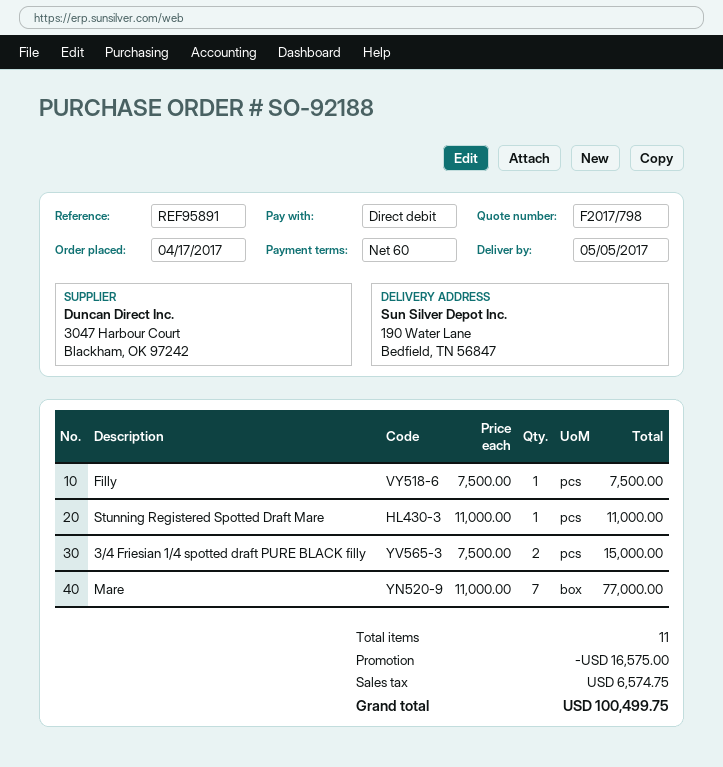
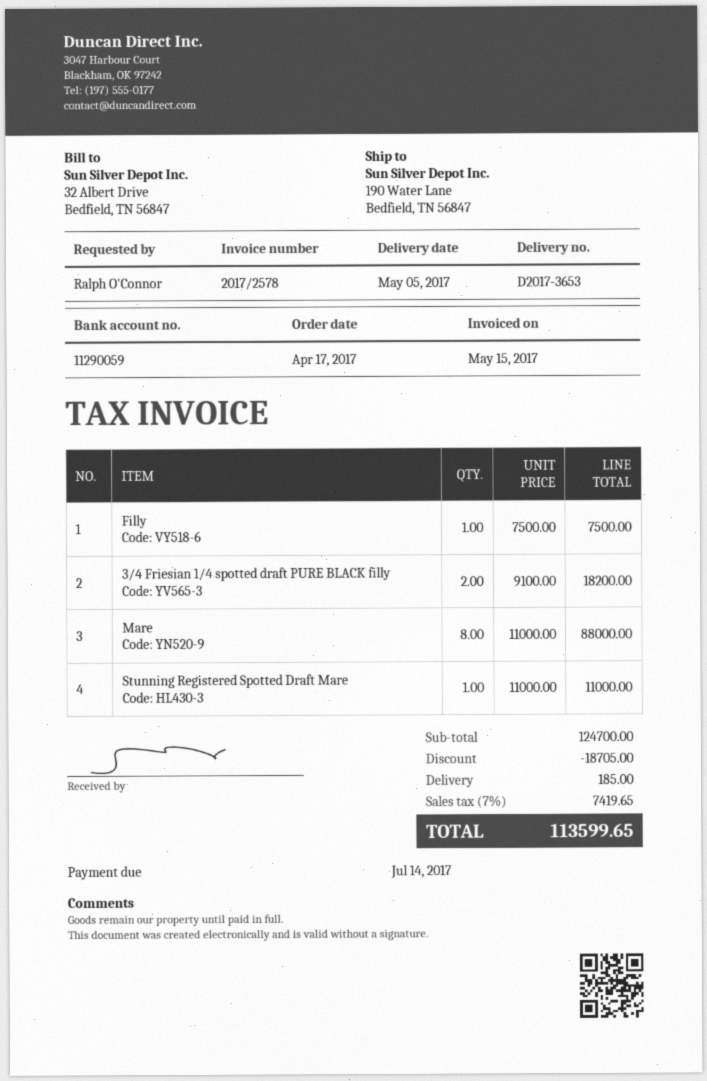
3/4 Friesian 1/4 spotted draft PURE BLACK filly: 2 x 7500.00 = 15000.00 -> 2 x 9100.00 = 18200.00
Mare: 7 x 11000.00 = 77000.00 -> 8 x 11000.00 = 88000.00
discount: 16575.00 -> 18705.00
shipping: none -> 185.00
tax: 6574.75 -> 7419.65
total: 100499.75 -> 113599.65

